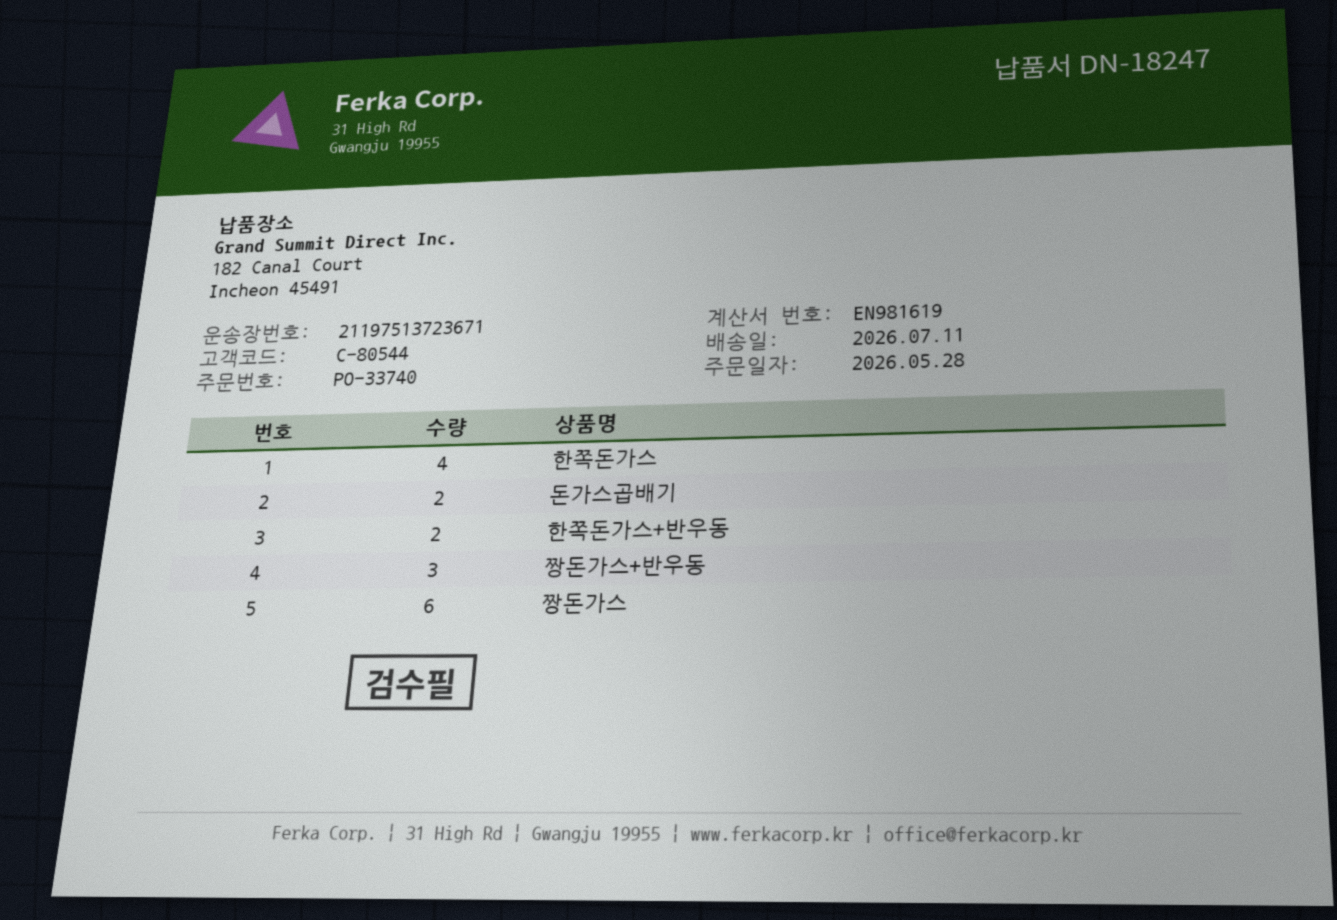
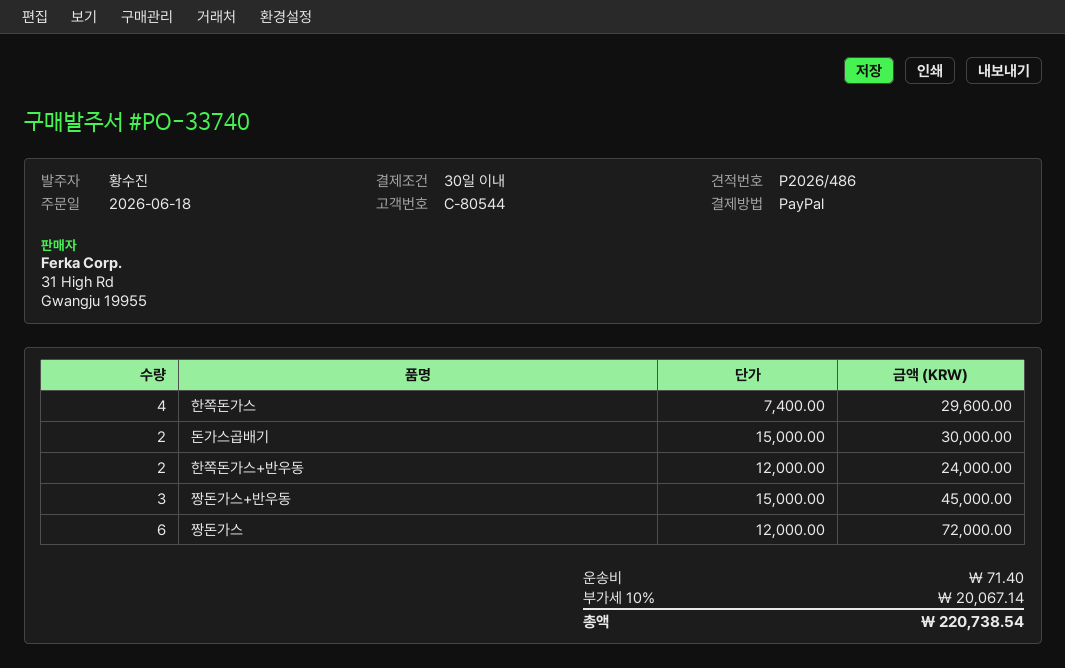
order date: 2026-05-28 -> 2026-06-18

